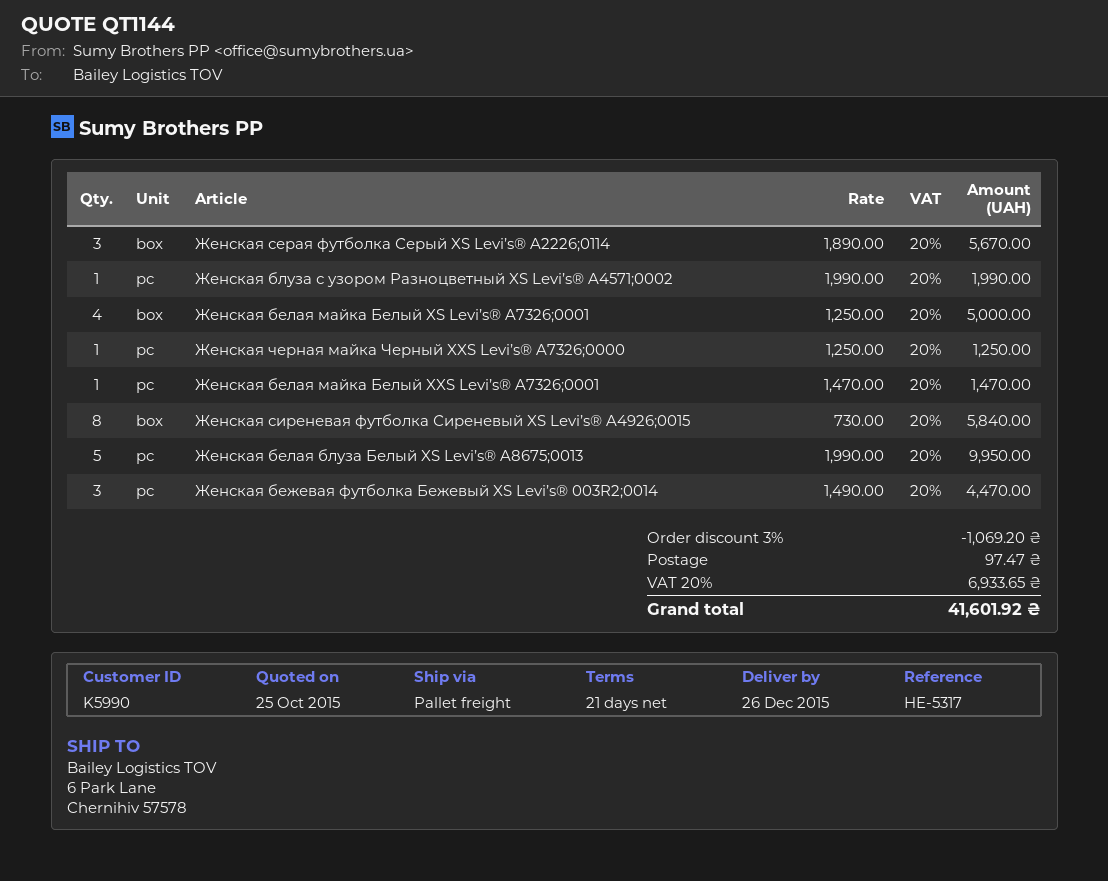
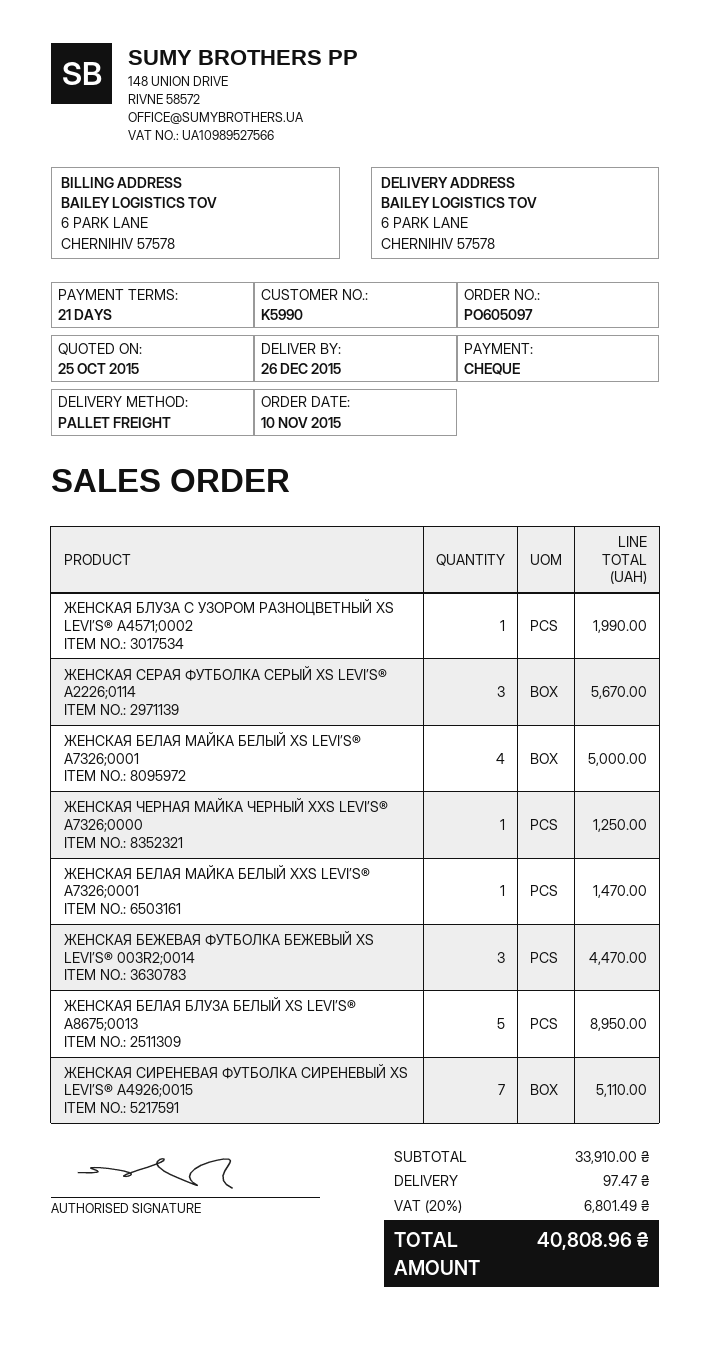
Женская сиреневая футболка Сиреневый XS Levi’s® A4926;0015: 8 for 5840.00 -> 7 for 5110.00
Женская белая блуза Белый XS Levi’s® A8675;0013: 5 for 9950.00 -> 5 for 8950.00
discount: 3% = 1069.20 -> none
tax: 20% = 6933.65 -> 20% = 6801.49
total: 41601.92 -> 40808.96

